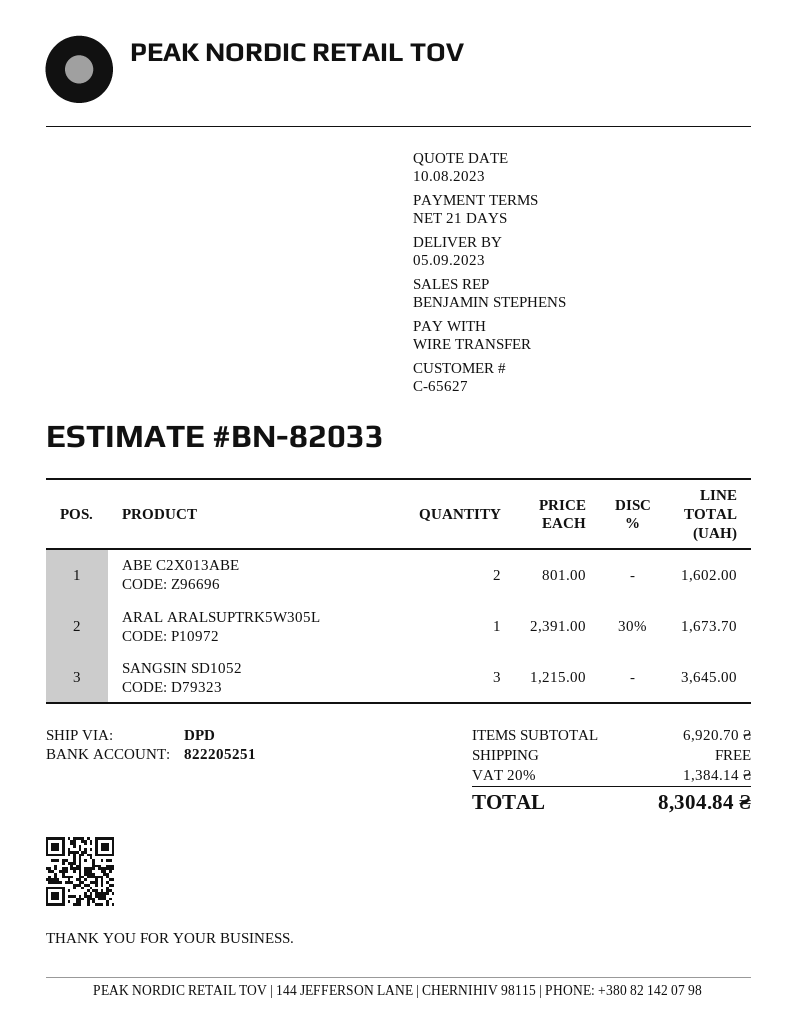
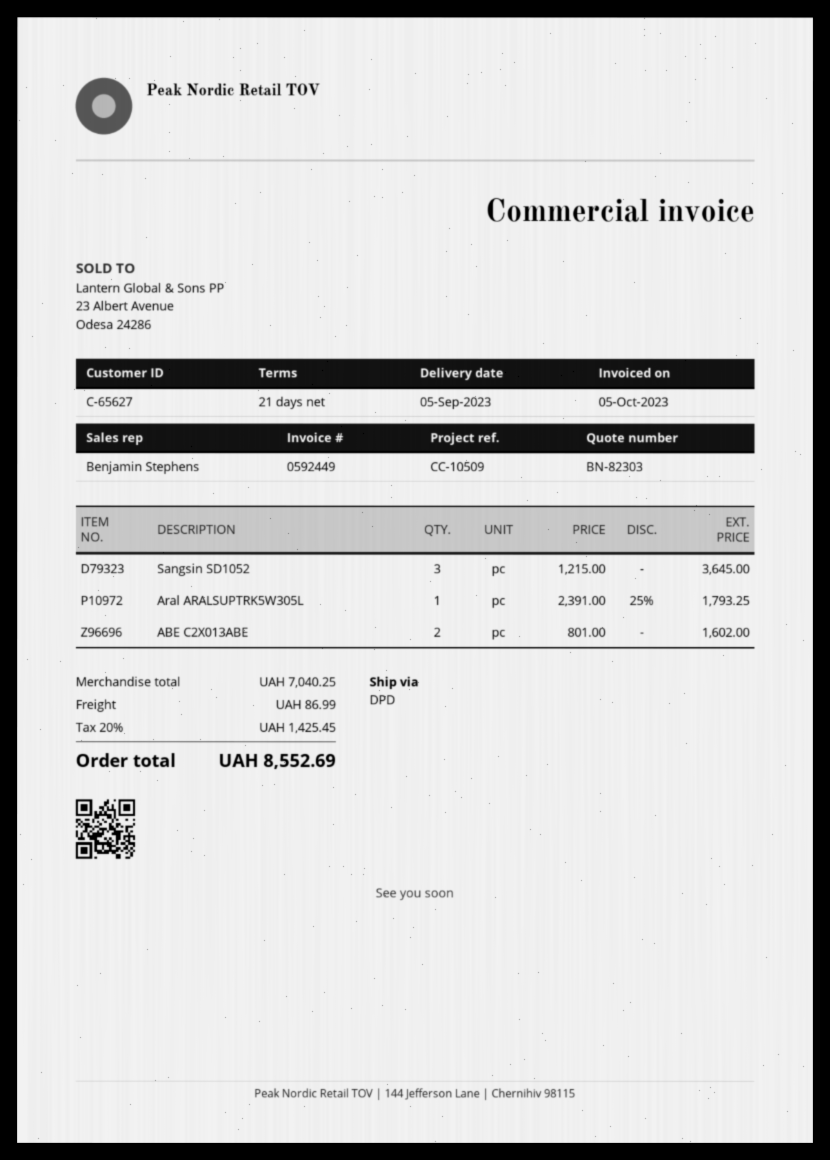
quote number: BN-82033 -> BN-82303
ARAL ARALSUPTRK5W305L: 1 x 2391.00 - 30% = 1673.70 -> 1 x 2391.00 - 25% = 1793.25
subtotal: 6920.70 -> 7040.25
shipping: 0.00 -> 86.99
tax: 20% = 1384.14 -> 20% = 1425.45
total: 8304.84 -> 8552.69

